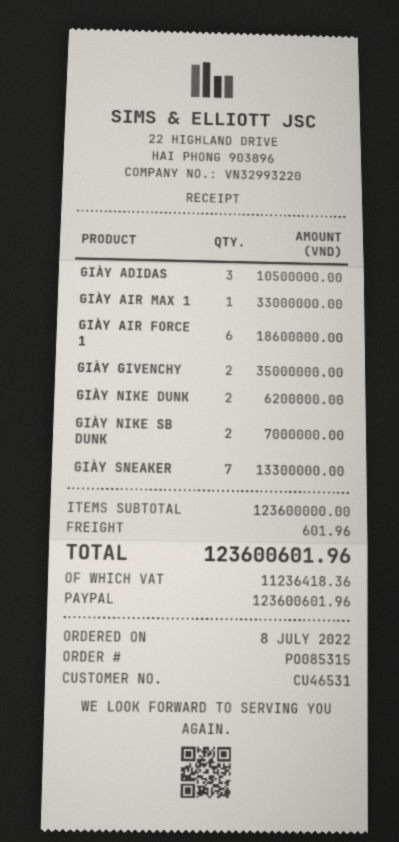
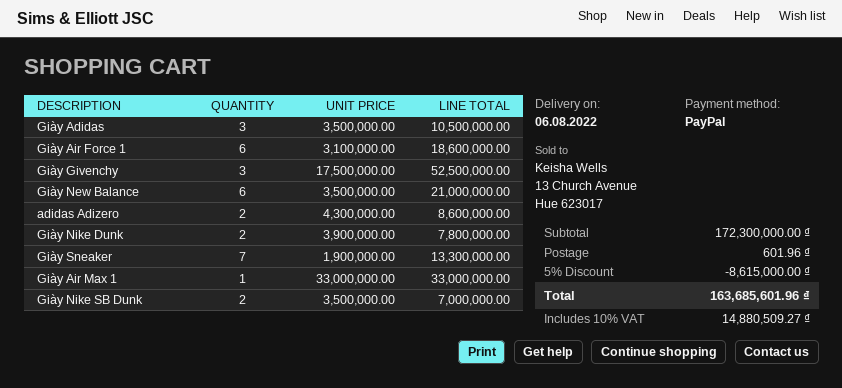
GIÀY GIVENCHY: 2 for 35000000.00 -> 3 for 52500000.00
GIÀY NIKE DUNK: 2 for 6200000.00 -> 2 for 7800000.00
Giày New Balance: none -> 6 for 21000000.00
adidas Adizero: none -> 2 for 8600000.00
subtotal: 123600000.00 -> 172300000.00
discount: none -> 5% = 8615000.00
tax: 11236418.36 -> 14880509.27
total: 123600601.96 -> 163685601.96

